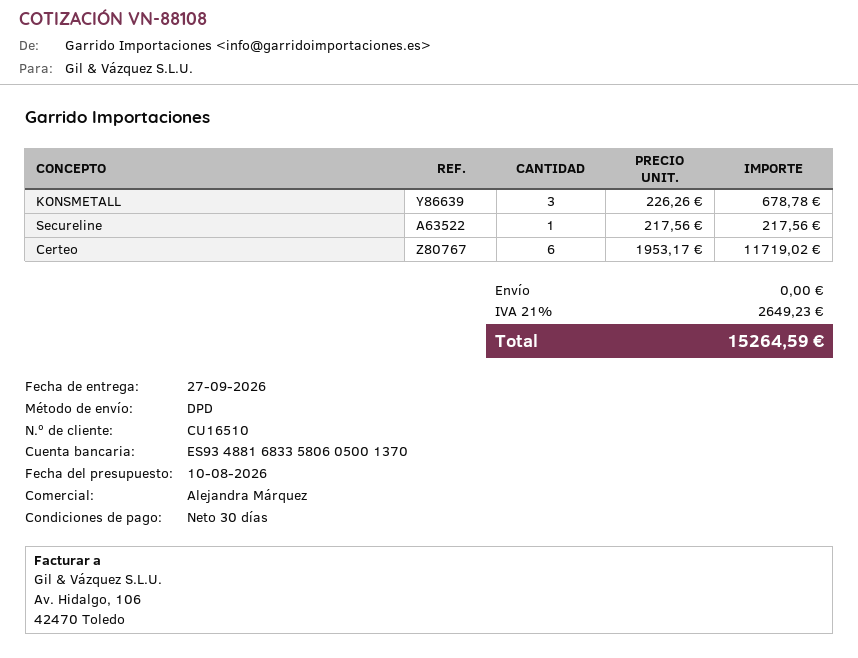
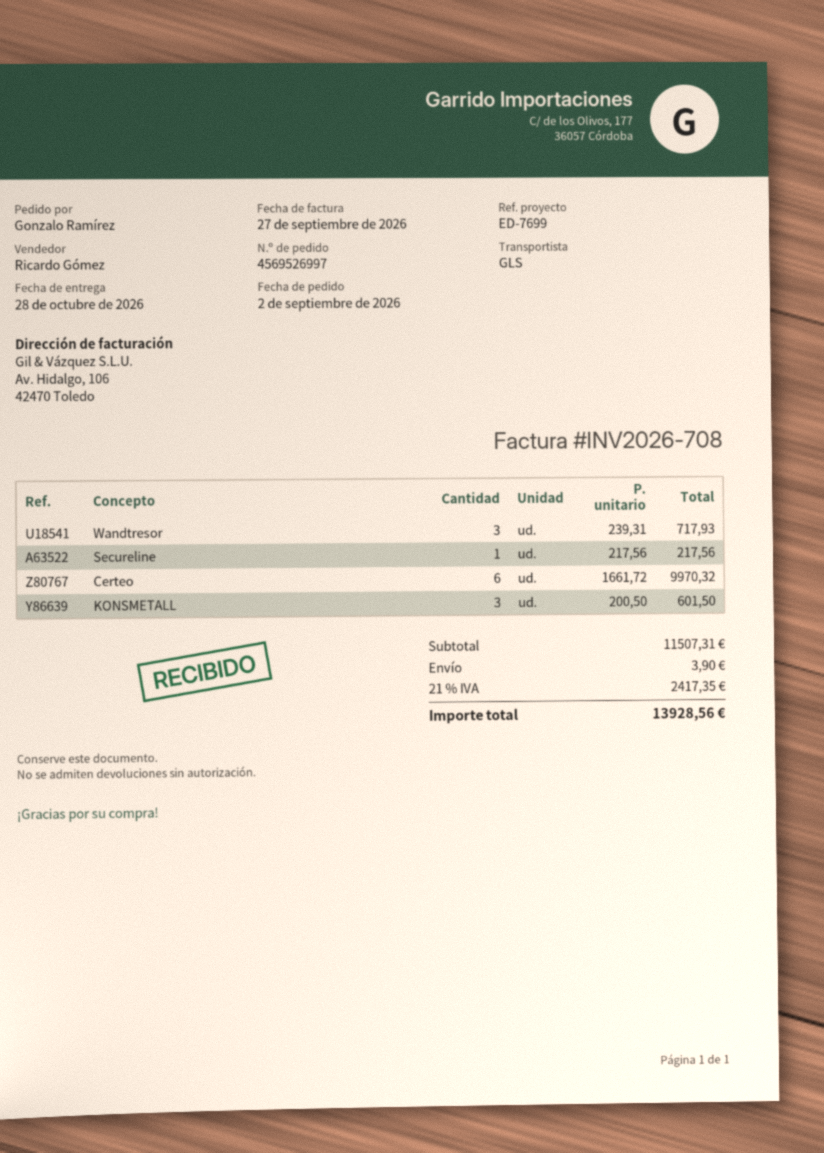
delivery date: 2026-09-27 -> 2026-10-28
sales rep: Alejandra Márquez -> Ricardo Gómez
shipping method: DPD -> GLS
KONSMETALL: 3 x 226.26 = 678.78 -> 3 x 200.50 = 601.50
Certeo: 6 x 1953.17 = 11719.02 -> 6 x 1661.72 = 9970.32
Wandtresor: none -> 3 x 239.31 = 717.93
shipping: 0.00 -> 3.90
tax: 21% = 2649.23 -> 21% = 2417.35
total: 15264.59 -> 13928.56

